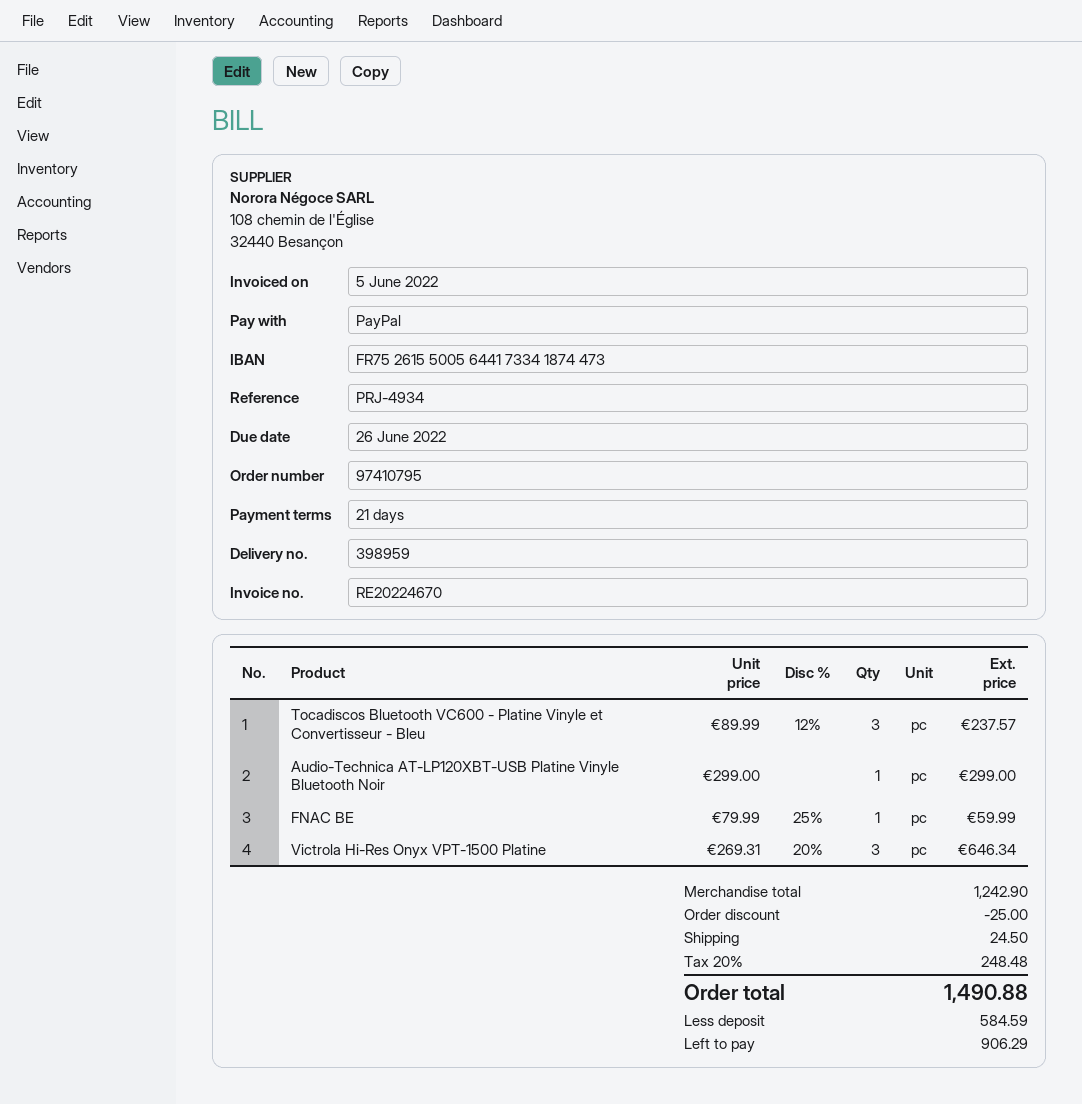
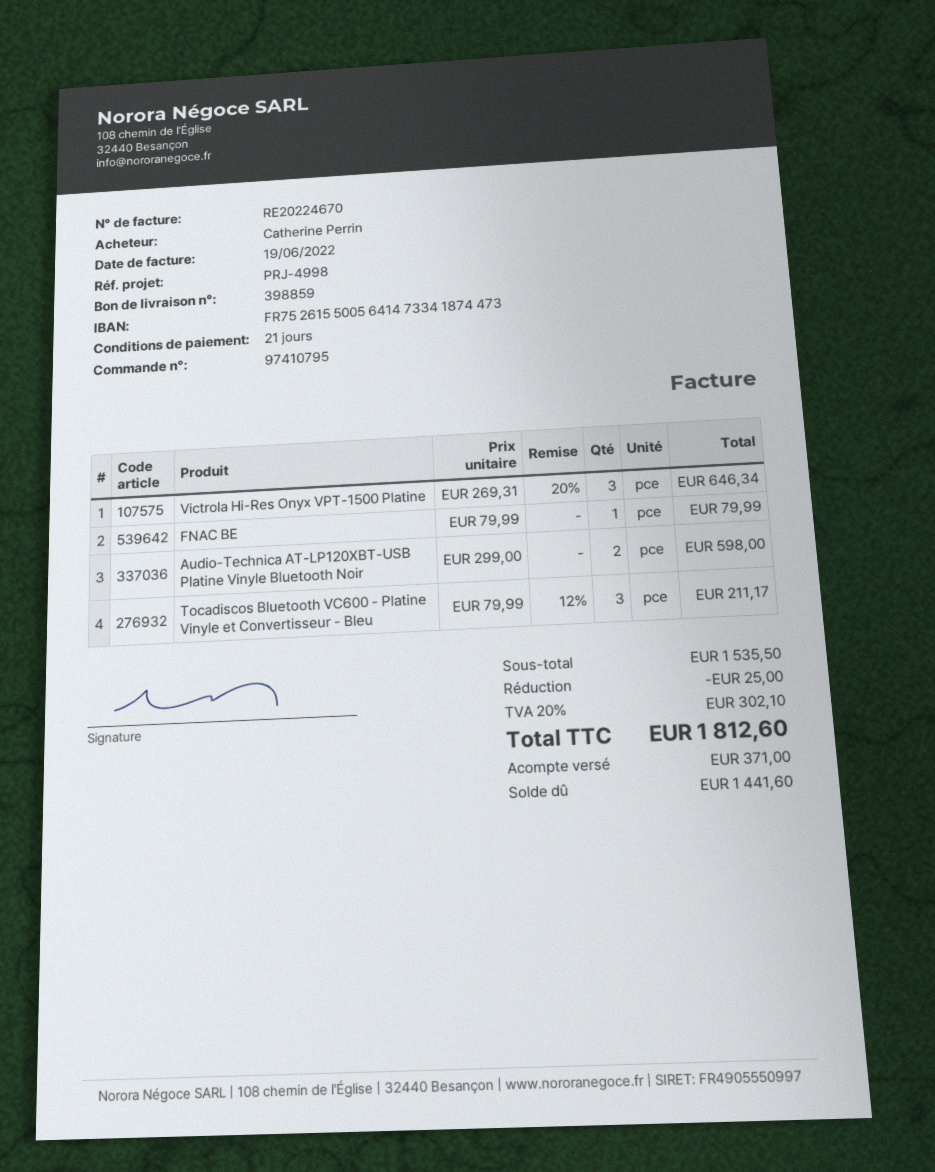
delivery note number: 398959 -> 398859
invoice date: 2022-06-05 -> 2022-06-19
reference: PRJ-4934 -> PRJ-4998
bank account: FR7526155005644173341874473 -> FR7526155005641473341874473
Tocadiscos Bluetooth VC600 - Platine Vinyle et Convertisseur - Bleu: 3 x 89.99 - 12% = 237.57 -> 3 x 79.99 - 12% = 211.17
Audio-Technica AT-LP120XBT-USB Platine Vinyle Bluetooth Noir: 1 x 299.00 = 299.00 -> 2 x 299.00 = 598.00
FNAC BE: 1 x 79.99 - 25% = 59.99 -> 1 x 79.99 = 79.99
subtotal: 1242.90 -> 1535.50
shipping: 24.50 -> none
tax: 20% = 248.48 -> 20% = 302.10
total: 1490.88 -> 1812.60
deposit: 584.59 -> 371.00
balance: 906.29 -> 1441.60

